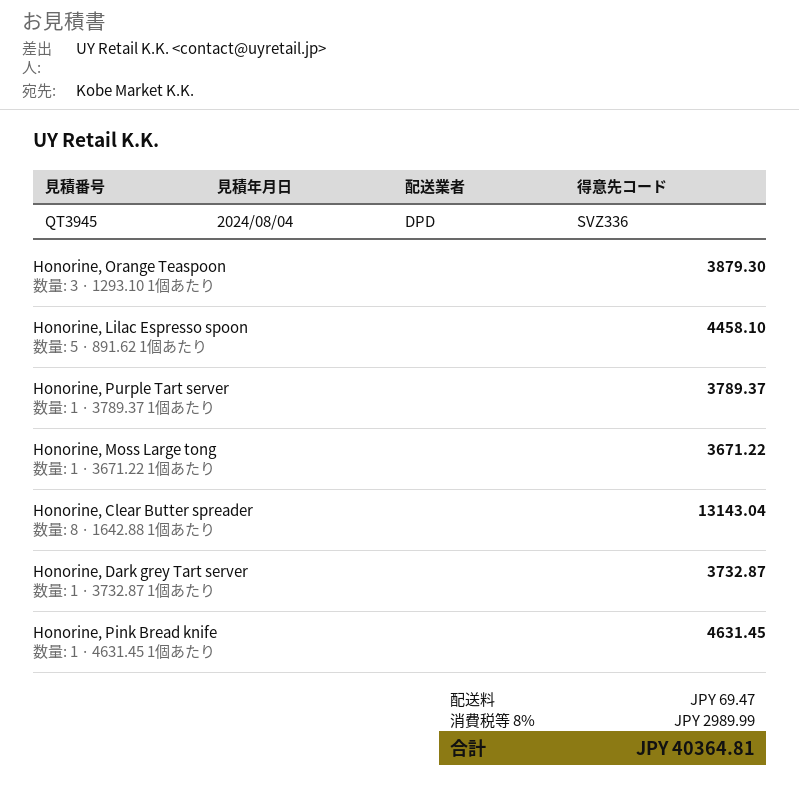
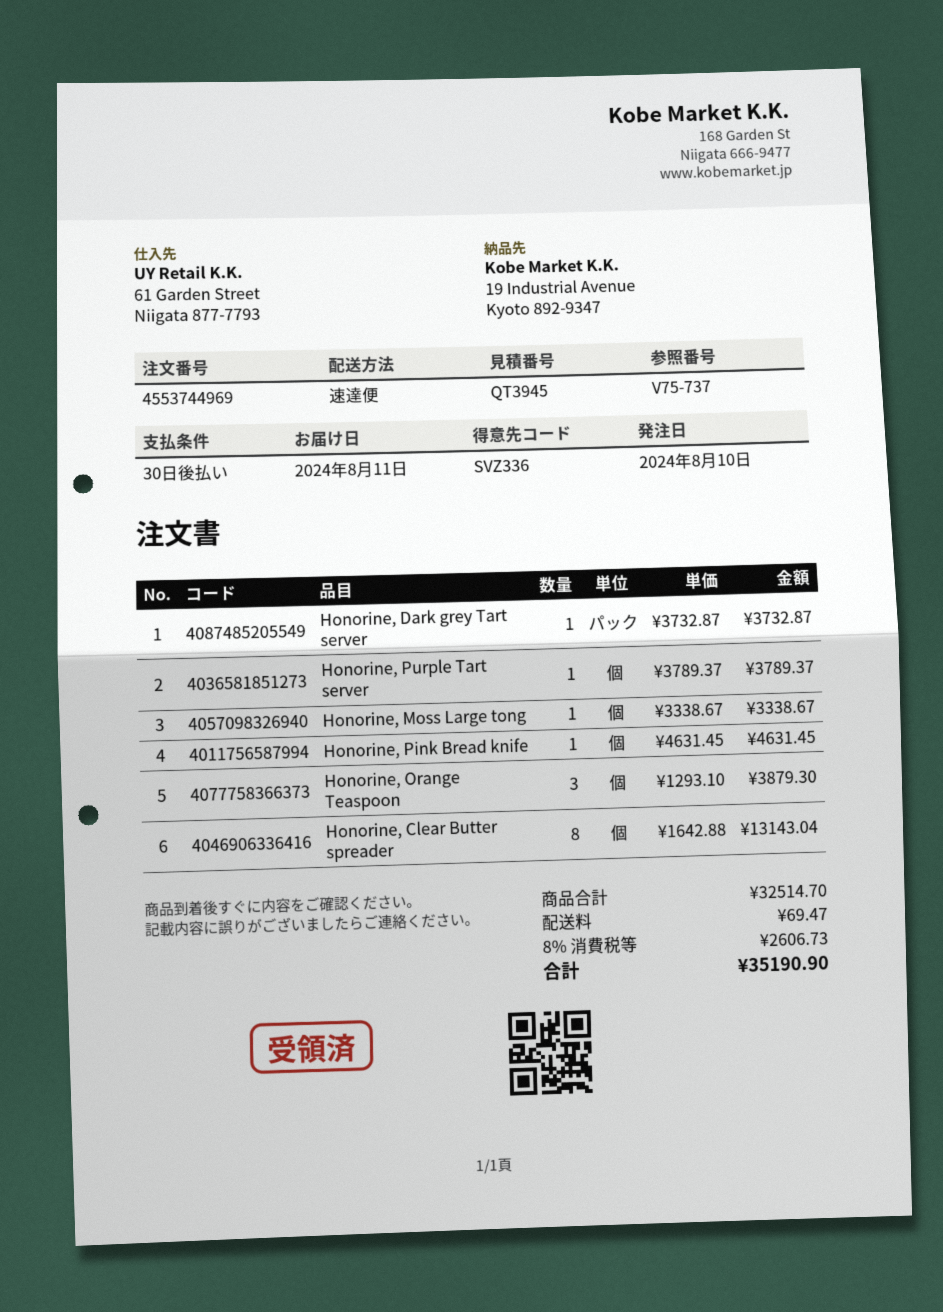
shipping method: DPD -> express
Honorine, Lilac Espresso spoon: 5 x 891.62 = 4458.10 -> none
Honorine, Moss Large tong: 1 x 3671.22 = 3671.22 -> 1 x 3338.67 = 3338.67
tax: 8% = 2989.99 -> 8% = 2606.73
total: 40364.81 -> 35190.90

